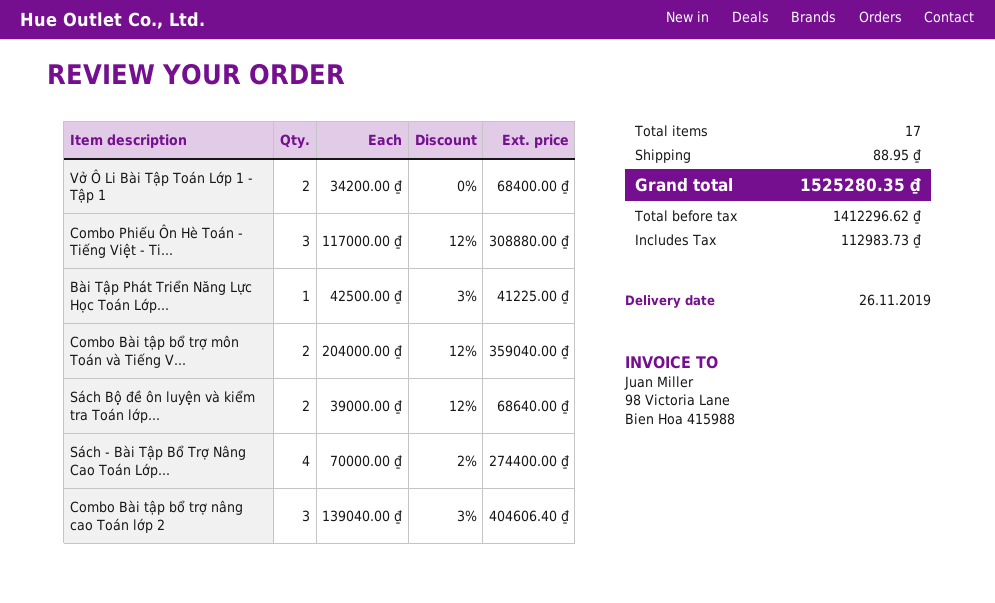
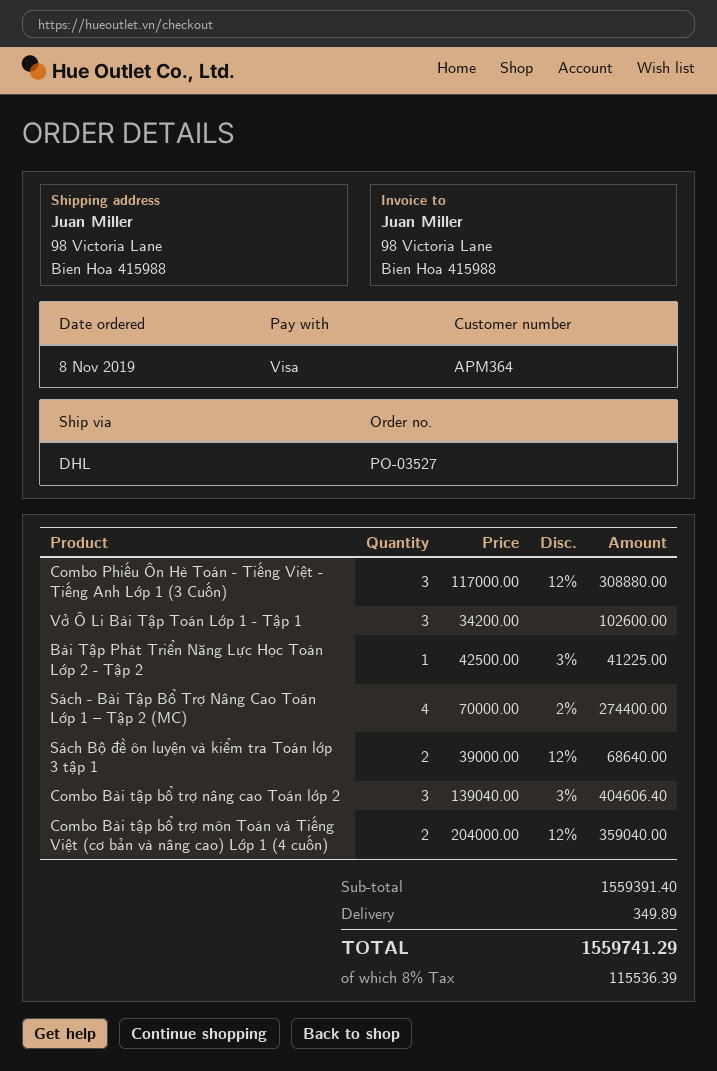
Vở Ô Li Bài Tập Toán Lớp 1 - Tập 1: 2 x 34200.00 = 68400.00 -> 3 x 34200.00 = 102600.00
shipping: 88.95 -> 349.89
tax: 112983.73 -> 115536.39
total: 1525280.35 -> 1559741.29

